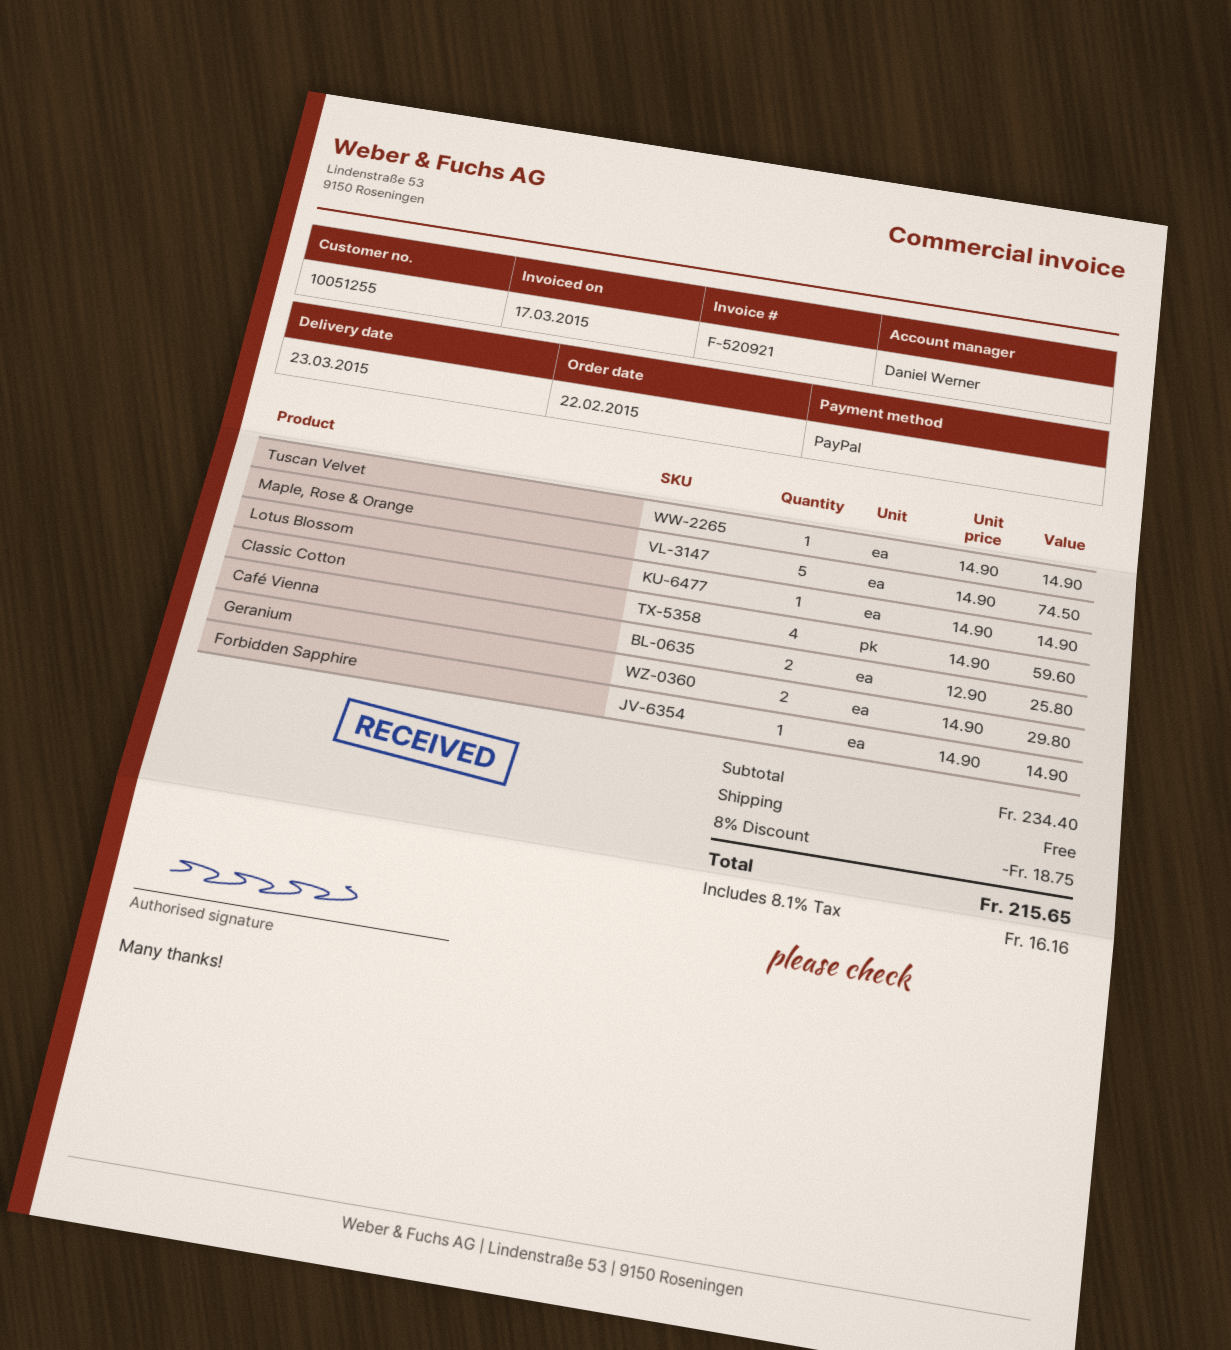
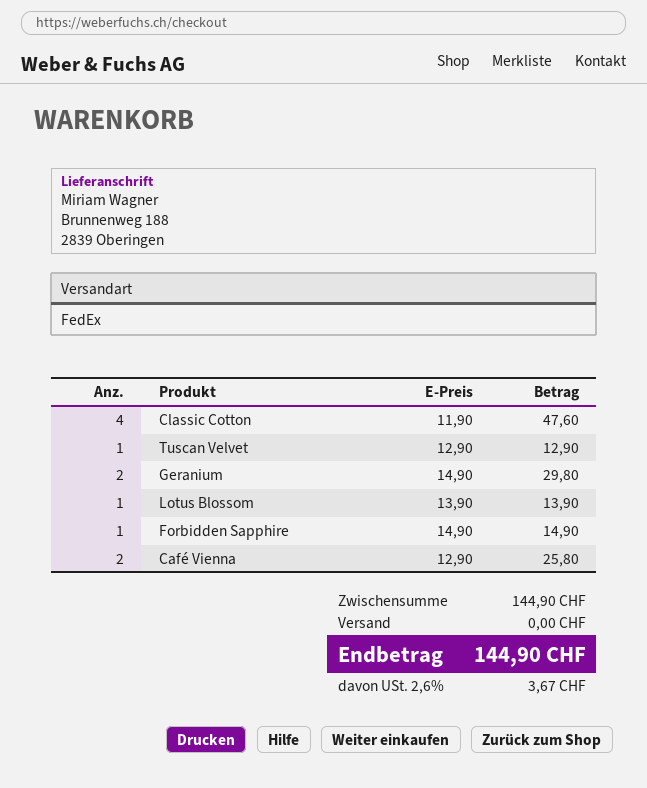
Tuscan Velvet: 1 x 14.90 = 14.90 -> 1 x 12.90 = 12.90
Maple, Rose & Orange: 5 x 14.90 = 74.50 -> none
Lotus Blossom: 1 x 14.90 = 14.90 -> 1 x 13.90 = 13.90
Classic Cotton: 4 x 14.90 = 59.60 -> 4 x 11.90 = 47.60
subtotal: 234.40 -> 144.90
discount: 8% = 18.75 -> none
tax: 8.1% = 16.16 -> 2.6% = 3.67
total: 215.65 -> 144.90

